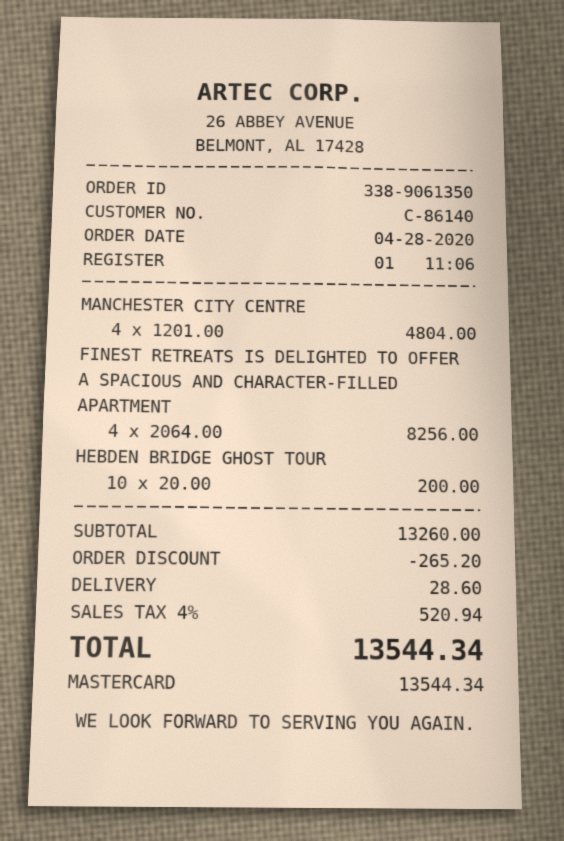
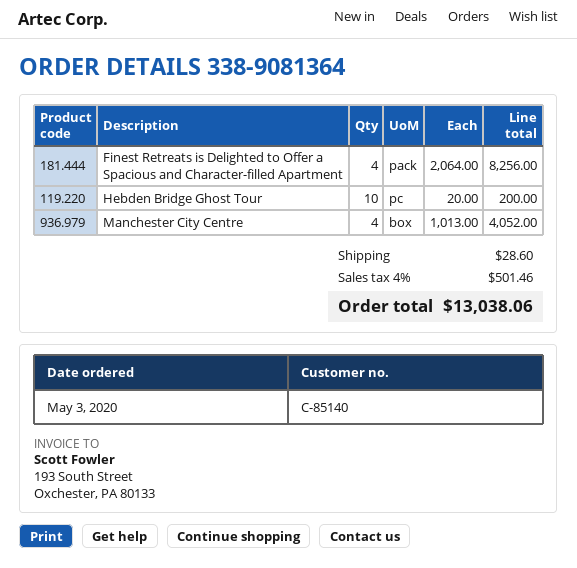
order number: 338-9061350 -> 338-9081364
order date: 2020-04-28 -> 2020-05-03
customer number: C-86140 -> C-85140
MANCHESTER CITY CENTRE: 4 x 1201.00 = 4804.00 -> 4 x 1013.00 = 4052.00
discount: 265.20 -> none
tax: 4% = 520.94 -> 4% = 501.46
total: 13544.34 -> 13038.06

